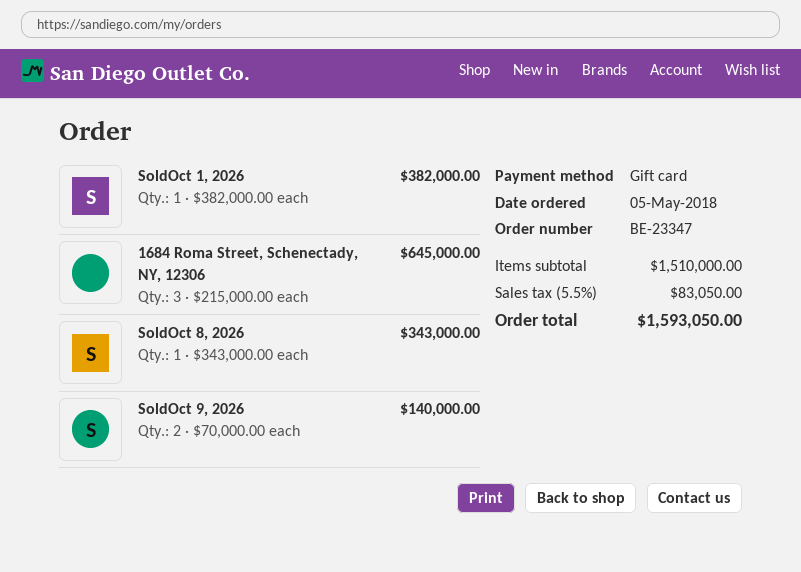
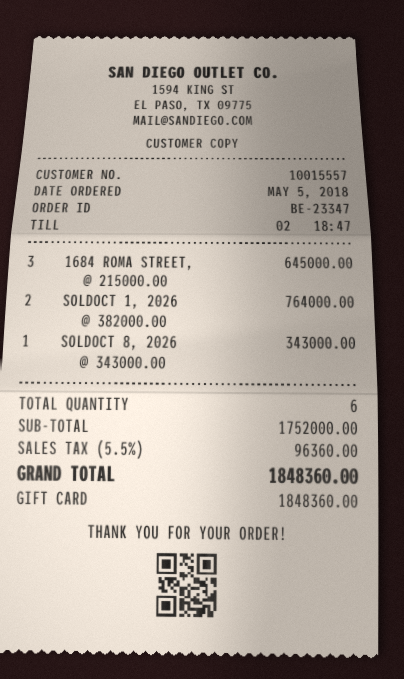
SoldOct 1, 2026: 1 x 382000.00 = 382000.00 -> 2 x 382000.00 = 764000.00
SoldOct 9, 2026: 2 x 70000.00 = 140000.00 -> none
subtotal: 1510000.00 -> 1752000.00
tax: 5.5% = 83050.00 -> 5.5% = 96360.00
total: 1593050.00 -> 1848360.00

